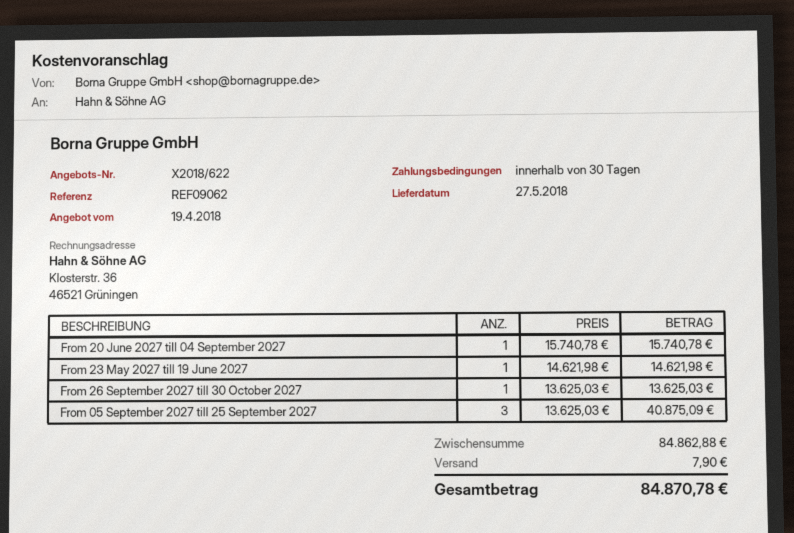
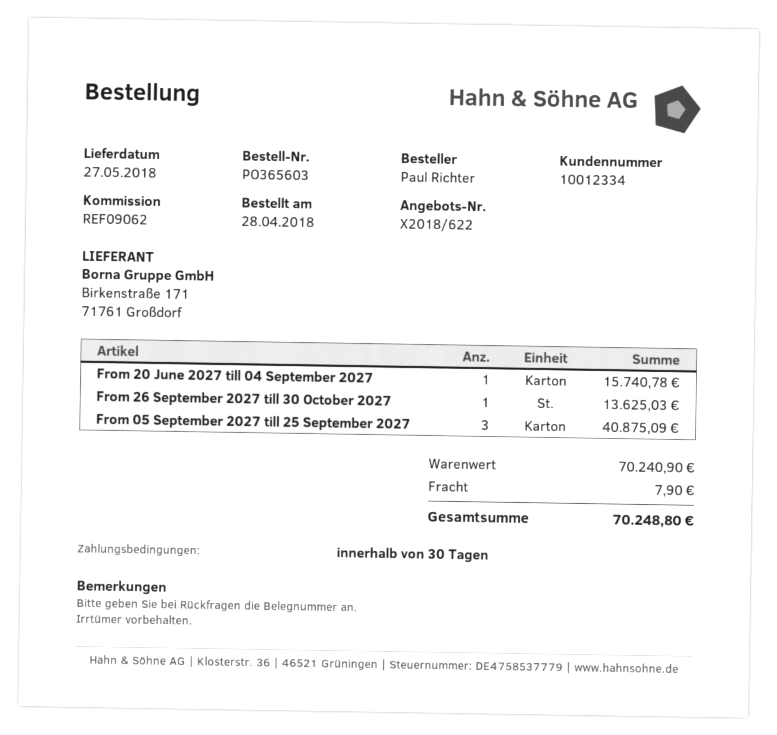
From 23 May 2027 till 19 June 2027: 1 for 14621.98 -> none
subtotal: 84862.88 -> 70240.90
total: 84870.78 -> 70248.80

